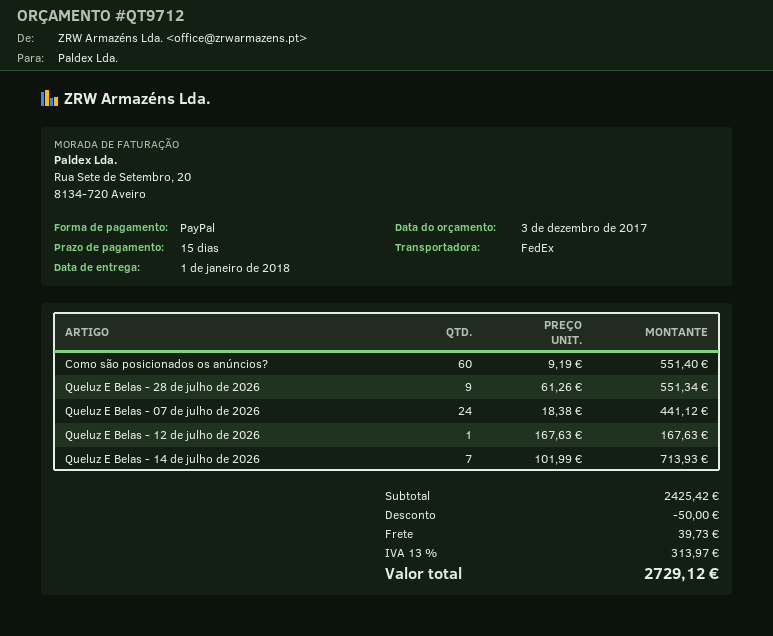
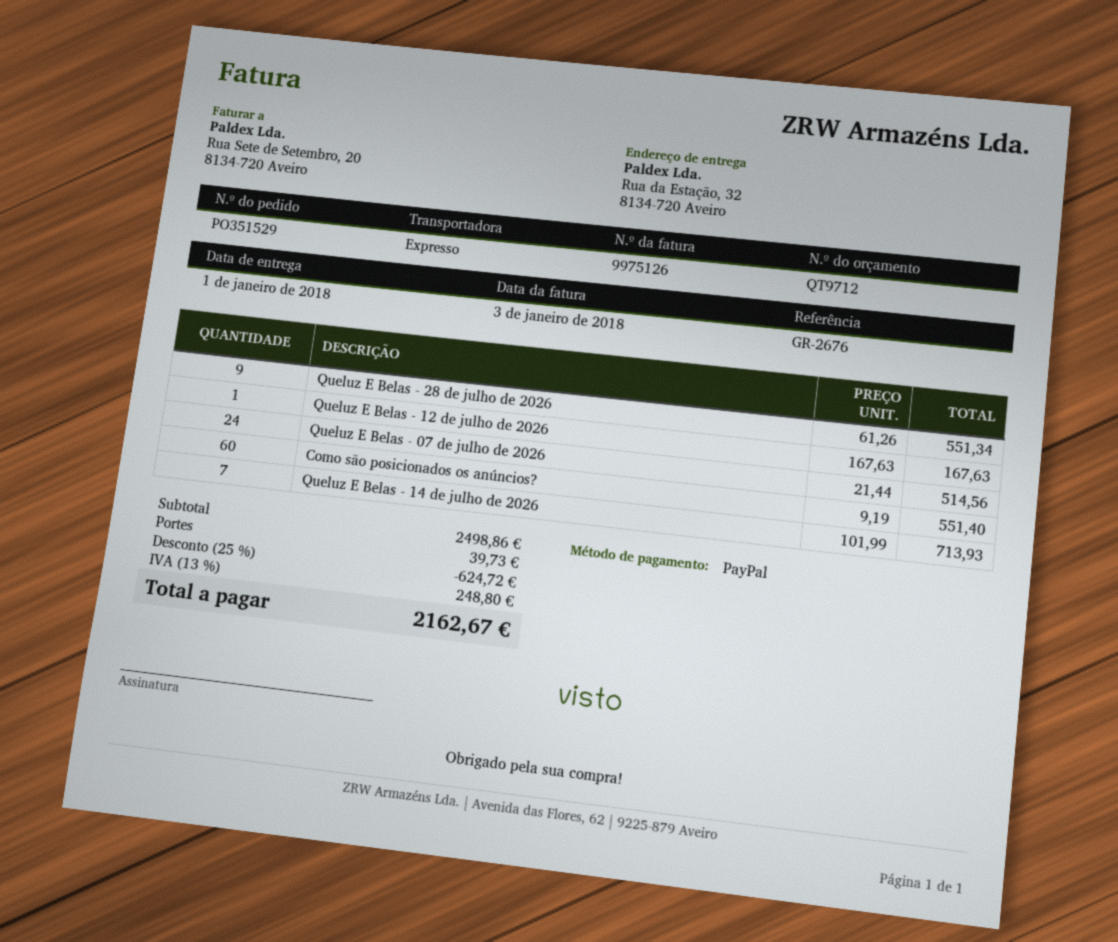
shipping method: FedEx -> express
Queluz E Belas - 07 de julho de 2026: 24 x 18.38 = 441.12 -> 24 x 21.44 = 514.56
subtotal: 2425.42 -> 2498.86
discount: 50.00 -> 624.72
tax: 13% = 313.97 -> 13% = 248.80
total: 2729.12 -> 2162.67

